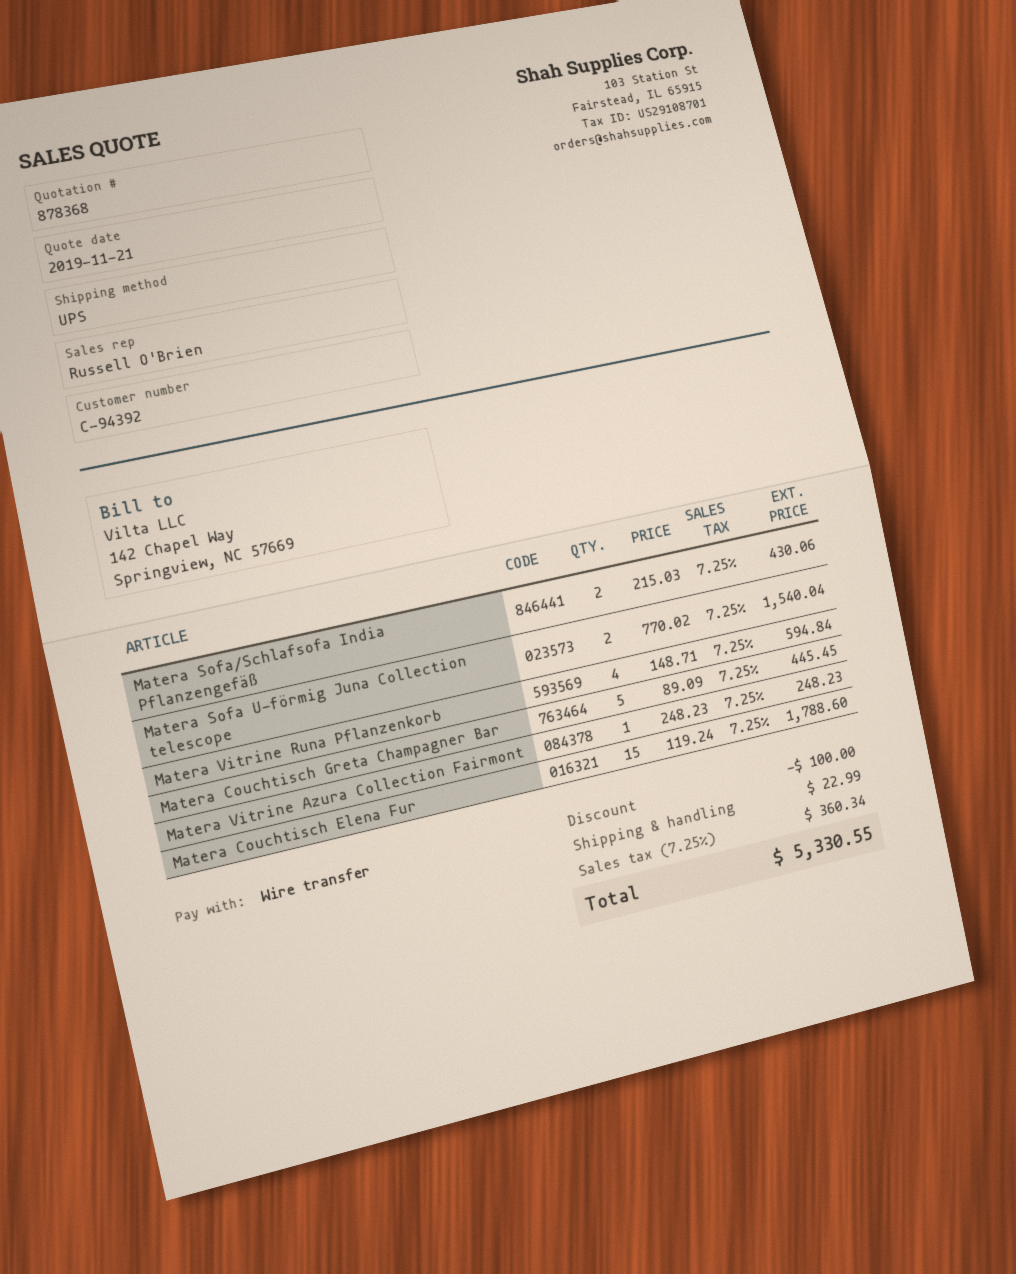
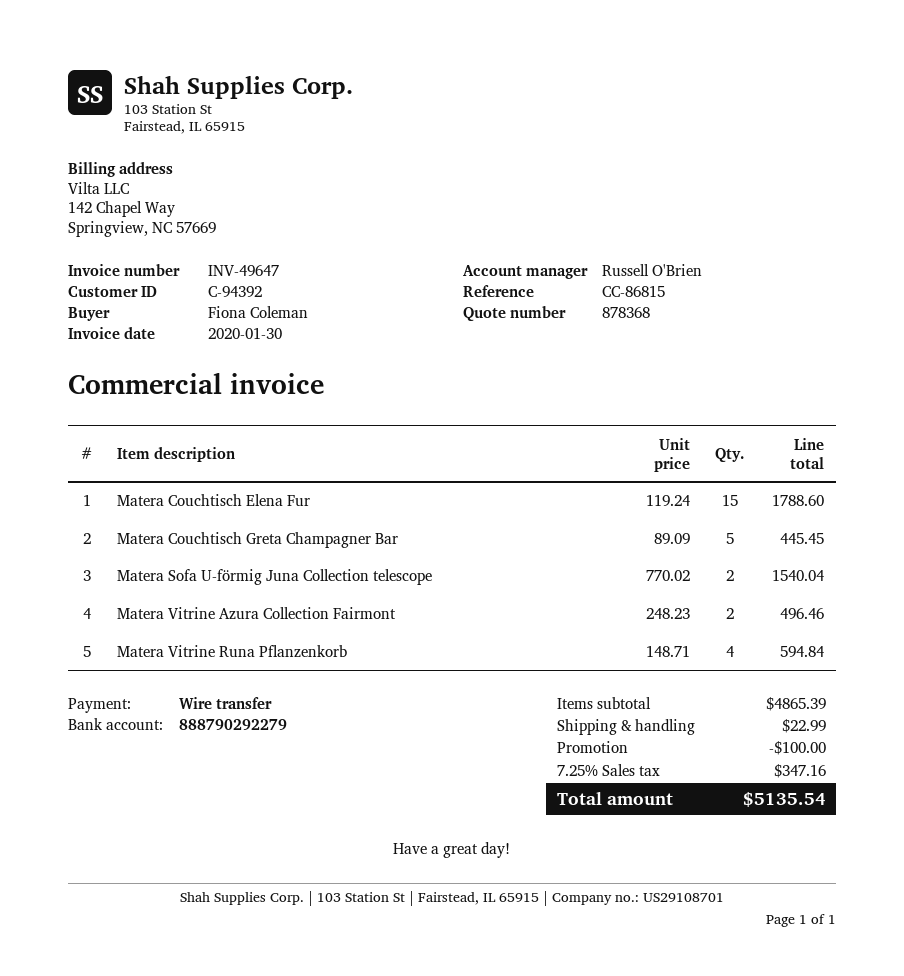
Matera Sofa/Schlafsofa India Pflanzengefäß: 2 x 215.03 = 430.06 -> none
Matera Vitrine Azura Collection Fairmont: 1 x 248.23 = 248.23 -> 2 x 248.23 = 496.46
tax: 7.25% = 360.34 -> 7.25% = 347.16
total: 5330.55 -> 5135.54

